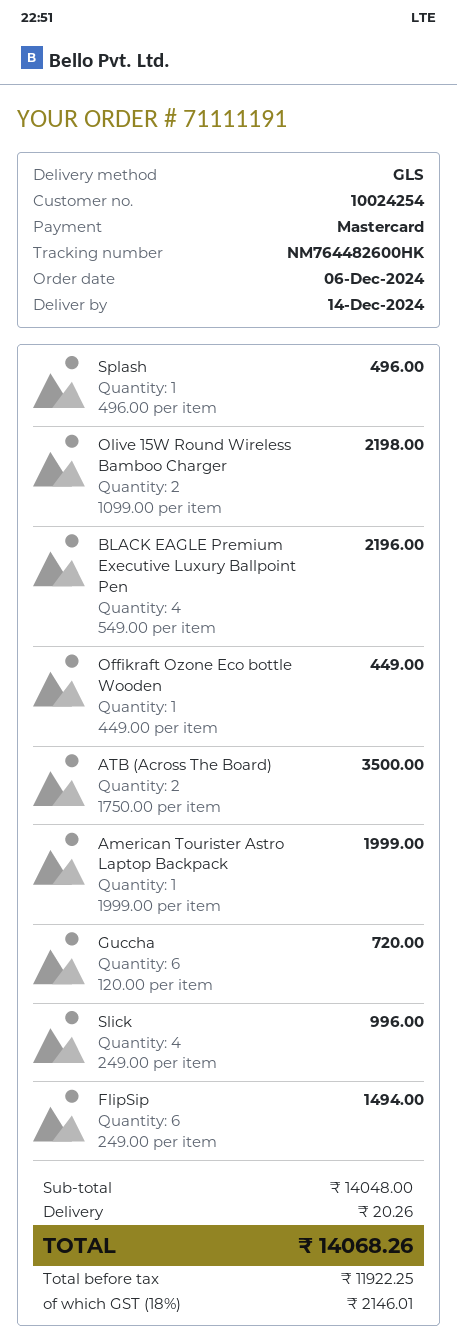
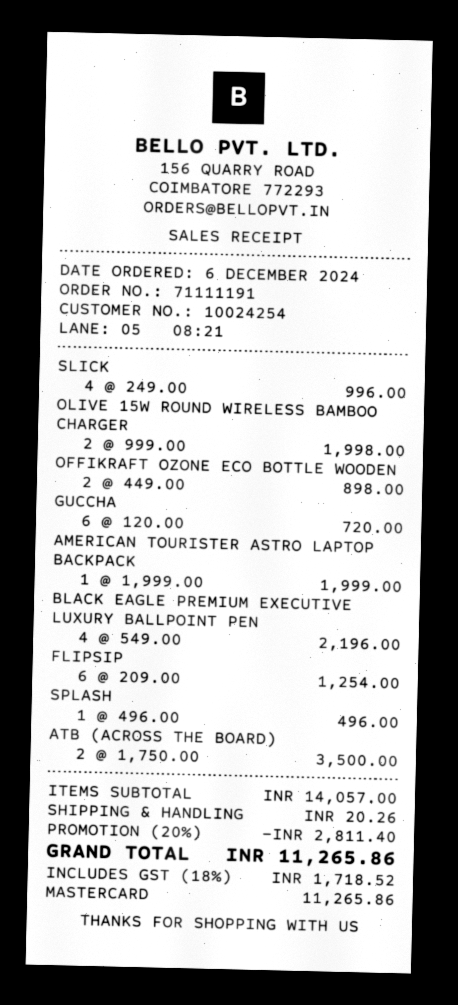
Olive 15W Round Wireless Bamboo Charger: 2 x 1099.00 = 2198.00 -> 2 x 999.00 = 1998.00
Offikraft Ozone Eco bottle Wooden: 1 x 449.00 = 449.00 -> 2 x 449.00 = 898.00
FlipSip: 6 x 249.00 = 1494.00 -> 6 x 209.00 = 1254.00
subtotal: 14048.00 -> 14057.00
discount: none -> 20% = 2811.40
tax: 18% = 2146.01 -> 18% = 1718.52
total: 14068.26 -> 11265.86

